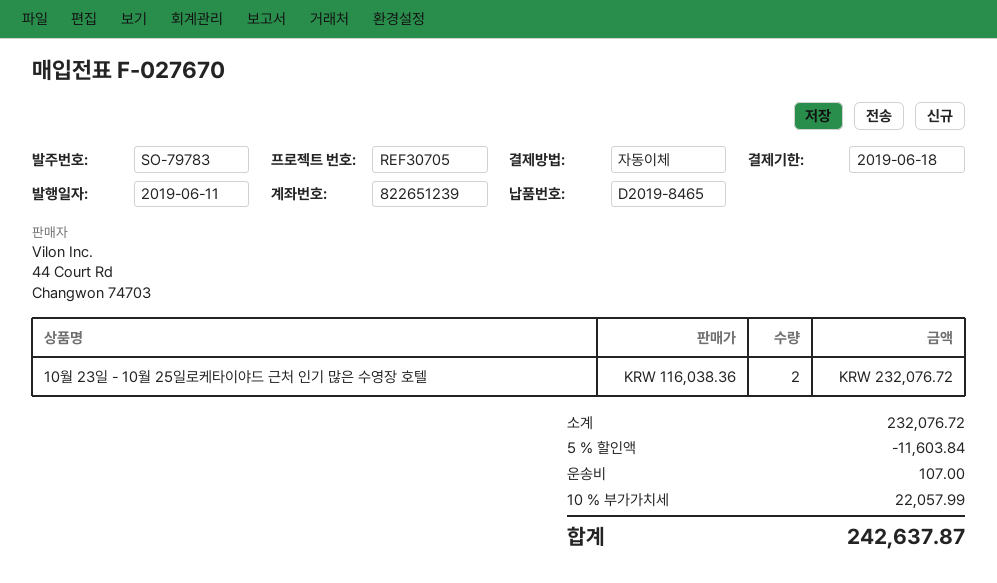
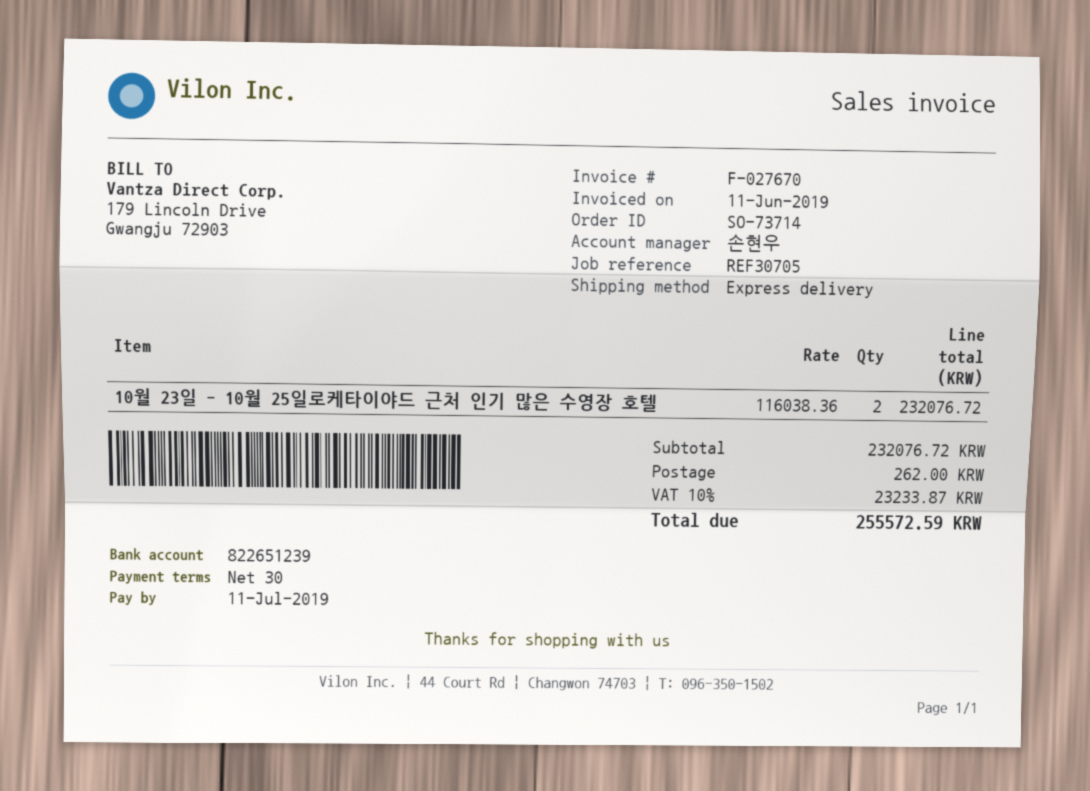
order number: SO-79783 -> SO-73714
due date: 2019-06-18 -> 2019-07-11
discount: 5% = 11603.84 -> none
shipping: 107.00 -> 262.00
tax: 10% = 22057.99 -> 10% = 23233.87
total: 242637.87 -> 255572.59

